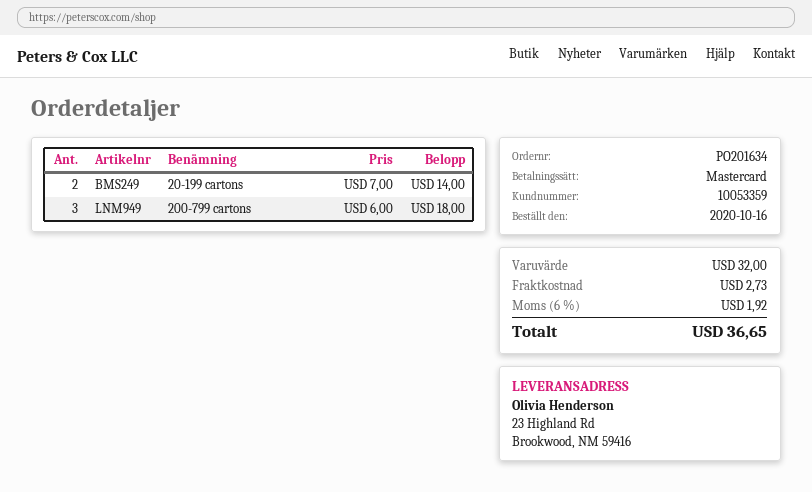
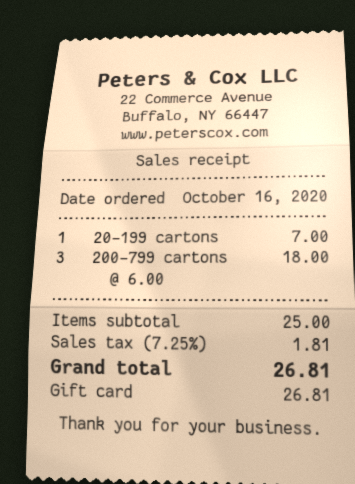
payment method: Mastercard -> gift card
20-199 cartons: 2 x 7.00 = 14.00 -> 1 x 7.00 = 7.00
subtotal: 32.00 -> 25.00
shipping: 2.73 -> none
tax: 6% = 1.92 -> 7.25% = 1.81
total: 36.65 -> 26.81

